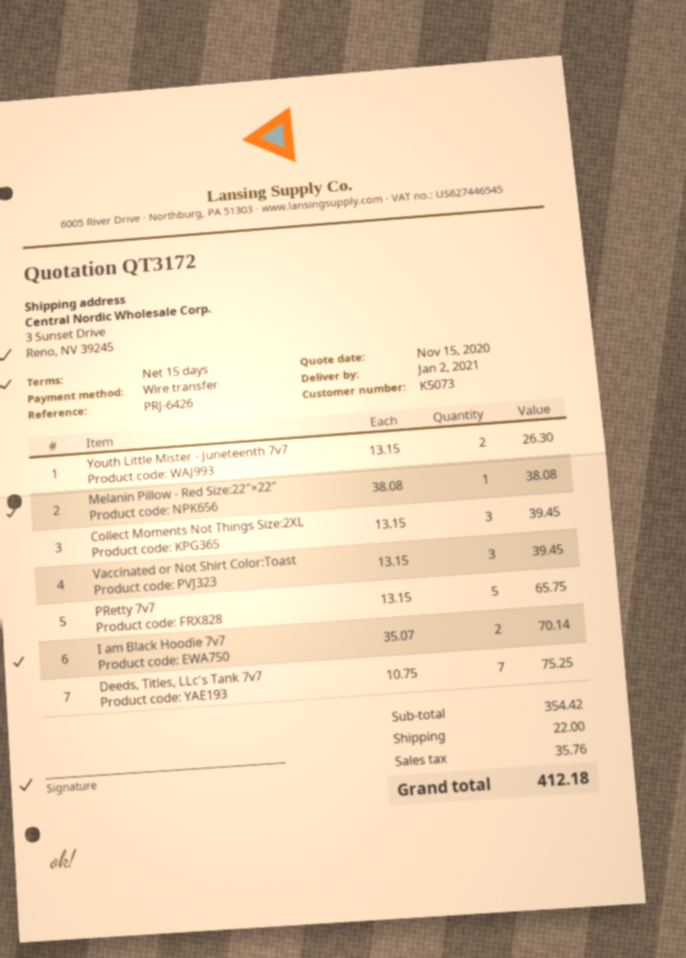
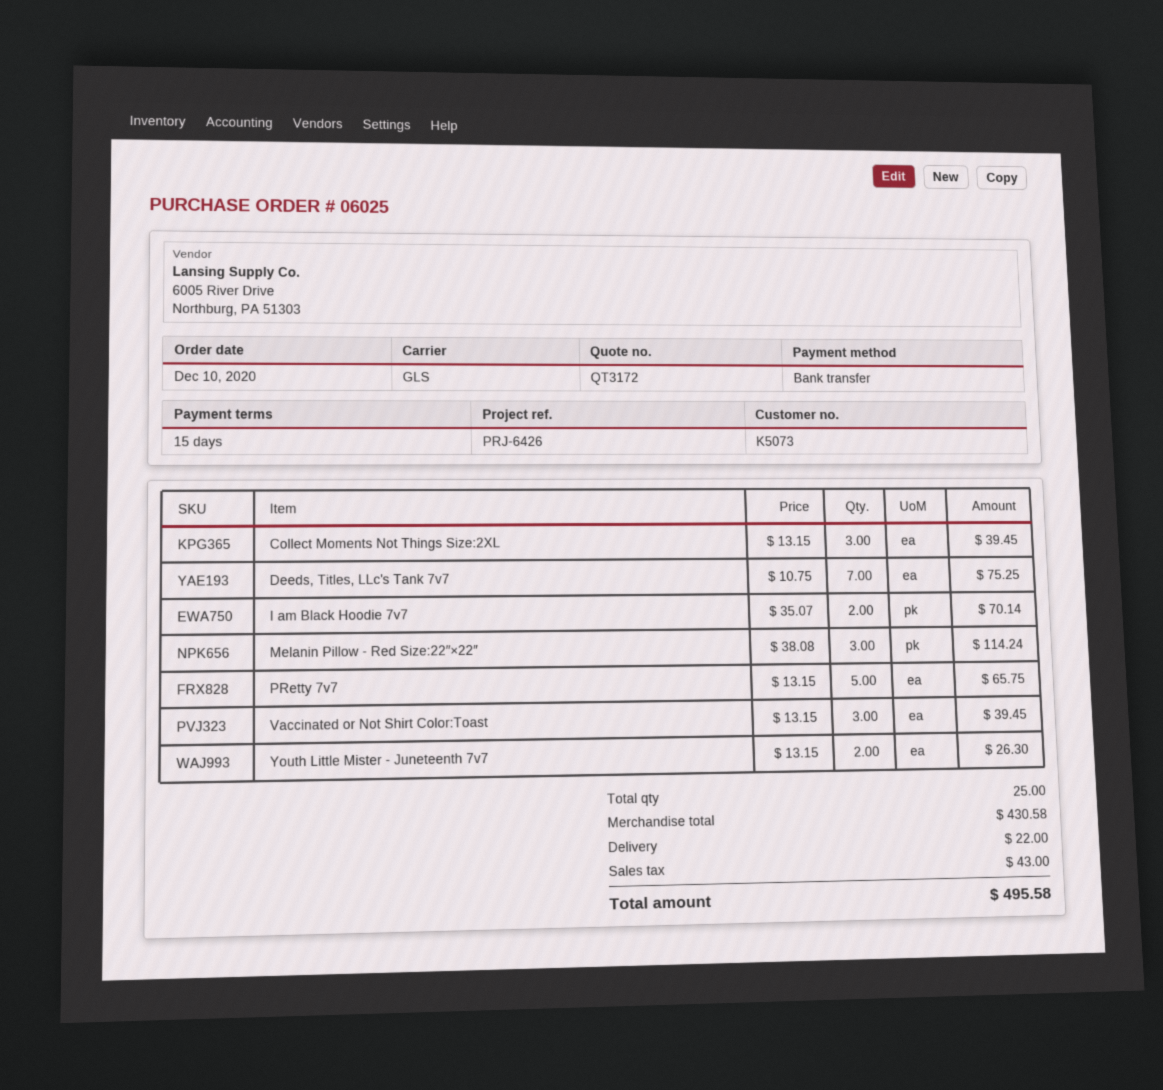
Melanin Pillow - Red Size:22″×22″: 1 x 38.08 = 38.08 -> 3 x 38.08 = 114.24
subtotal: 354.42 -> 430.58
tax: 35.76 -> 43.00
total: 412.18 -> 495.58

